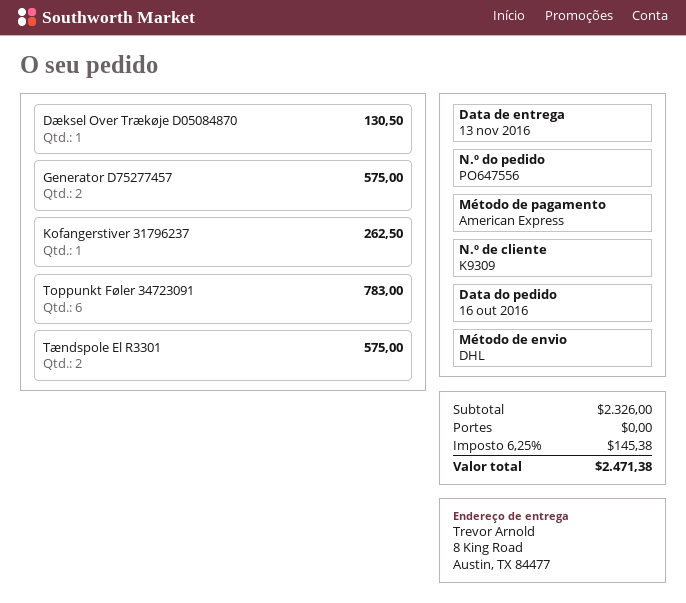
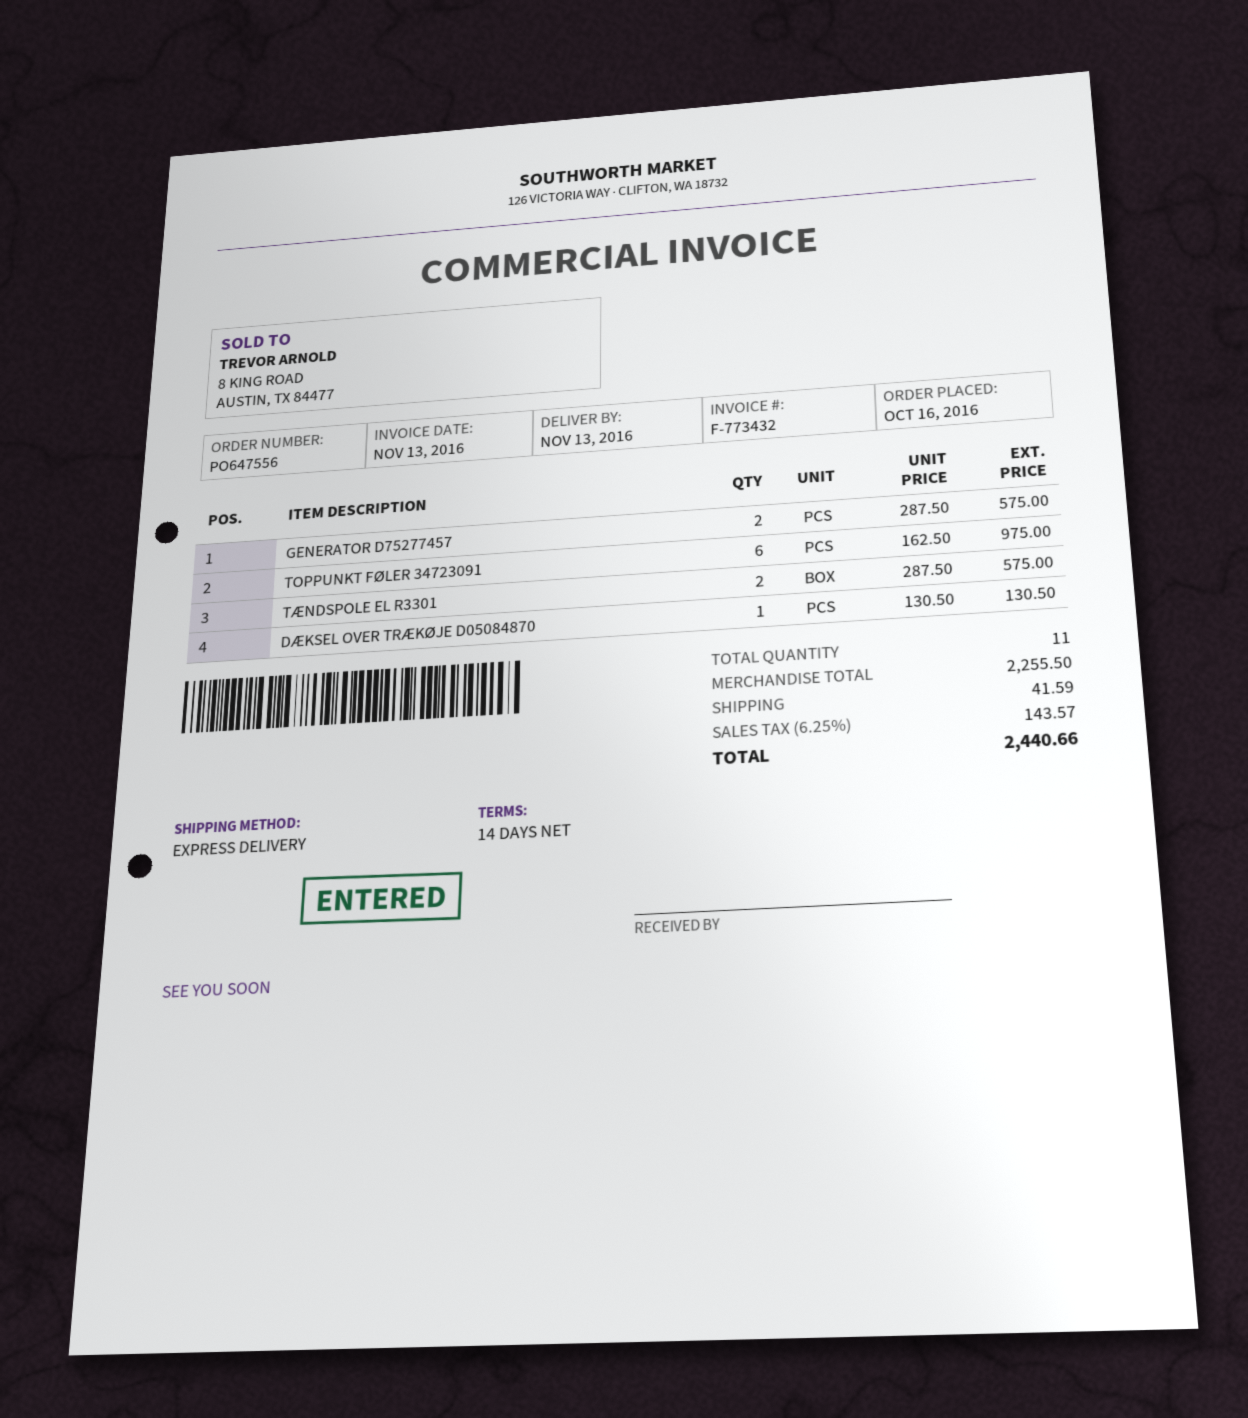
shipping method: DHL -> express
Kofangerstiver 31796237: 1 for 262.50 -> none
Toppunkt Føler 34723091: 6 for 783.00 -> 6 for 975.00
subtotal: 2326.00 -> 2255.50
shipping: 0.00 -> 41.59
tax: 6.25% = 145.38 -> 6.25% = 143.57
total: 2471.38 -> 2440.66

